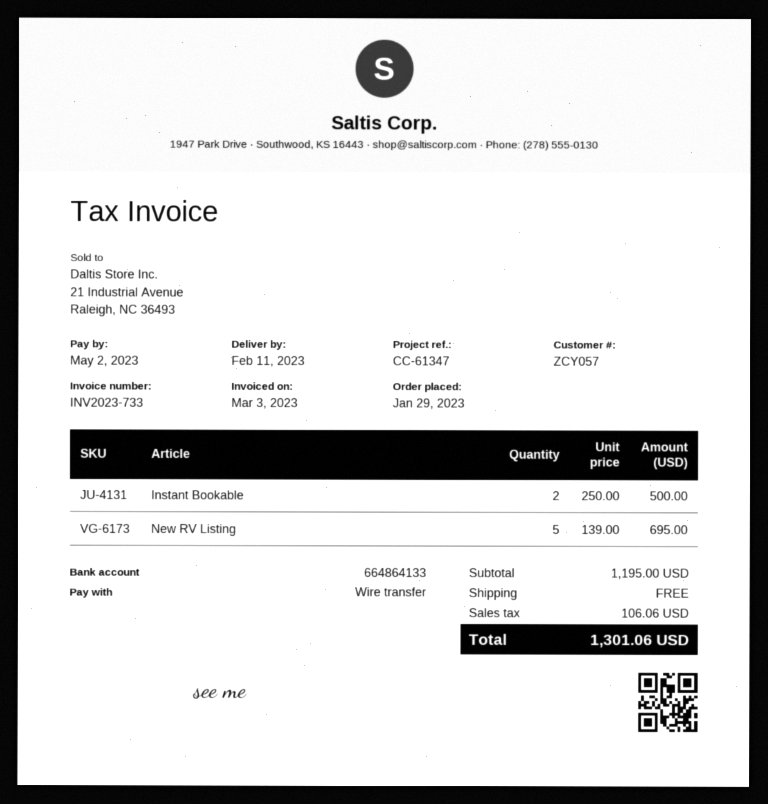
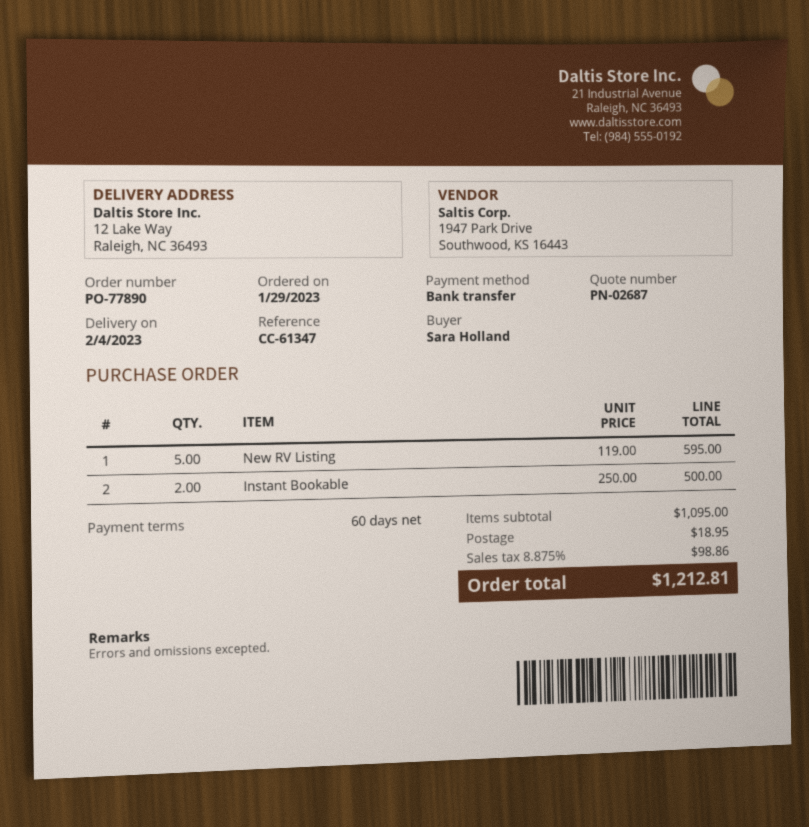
delivery date: 2023-02-11 -> 2023-02-04
New RV Listing: 5 x 139.00 = 695.00 -> 5 x 119.00 = 595.00
subtotal: 1195.00 -> 1095.00
shipping: 0.00 -> 18.95
tax: 106.06 -> 98.86
total: 1301.06 -> 1212.81

